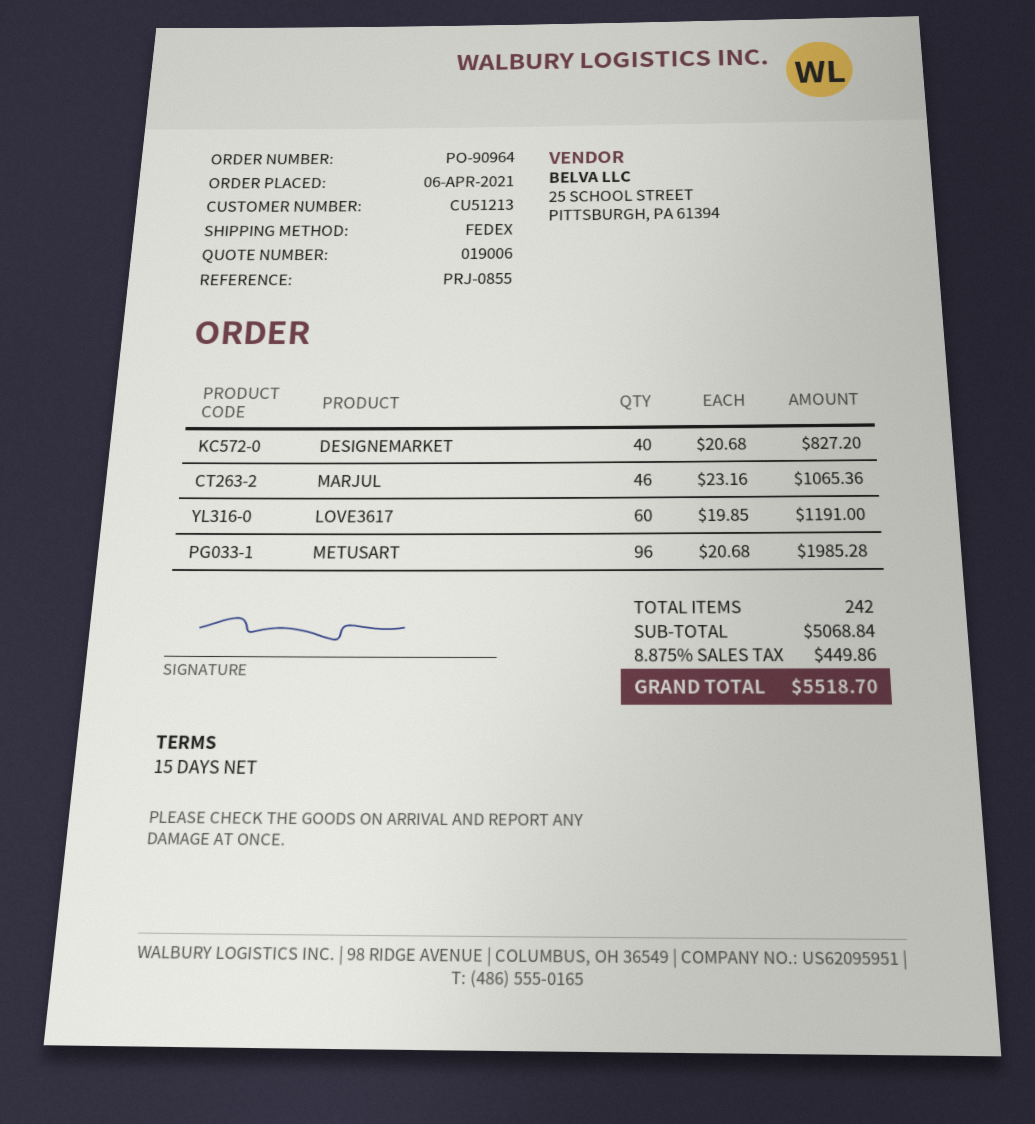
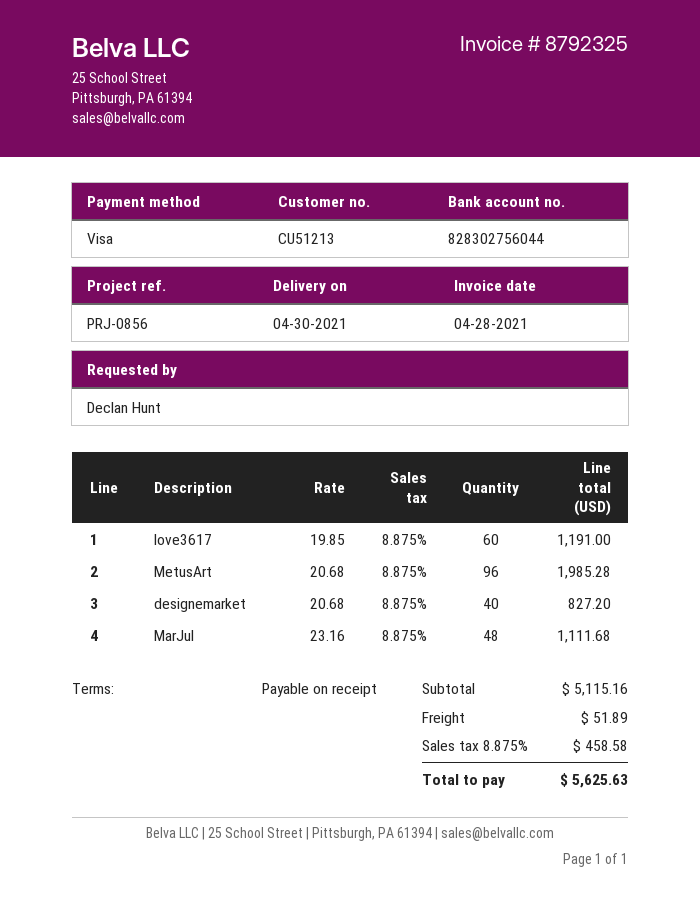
payment terms: 15 days -> on receipt
reference: PRJ-0855 -> PRJ-0856
MARJUL: 46 x 23.16 = 1065.36 -> 48 x 23.16 = 1111.68
subtotal: 5068.84 -> 5115.16
shipping: none -> 51.89
tax: 8.875% = 449.86 -> 8.875% = 458.58
total: 5518.70 -> 5625.63

